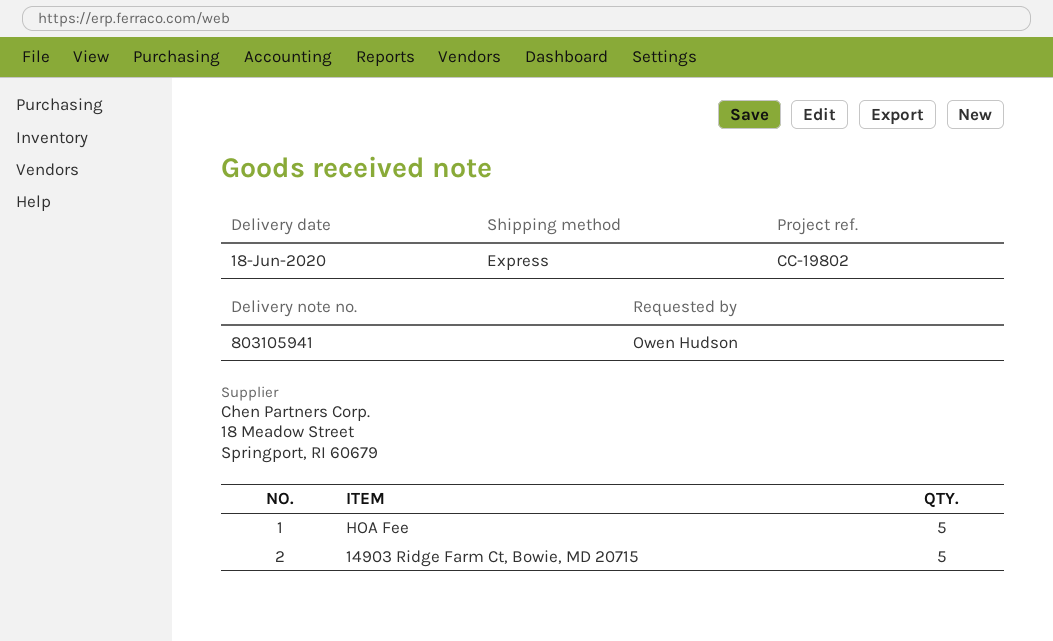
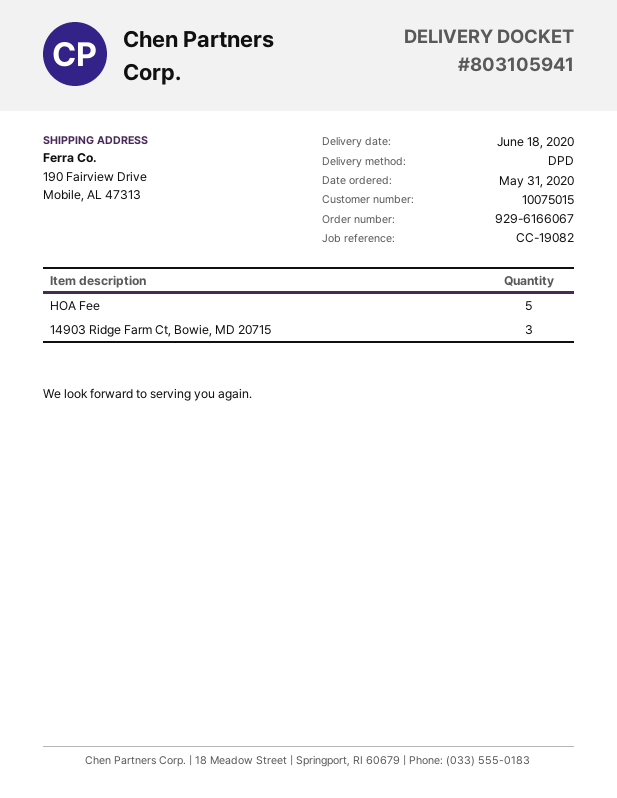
reference: CC-19802 -> CC-19082
shipping method: express -> DPD
14903 Ridge Farm Ct, Bowie, MD 20715: 5 -> 3

